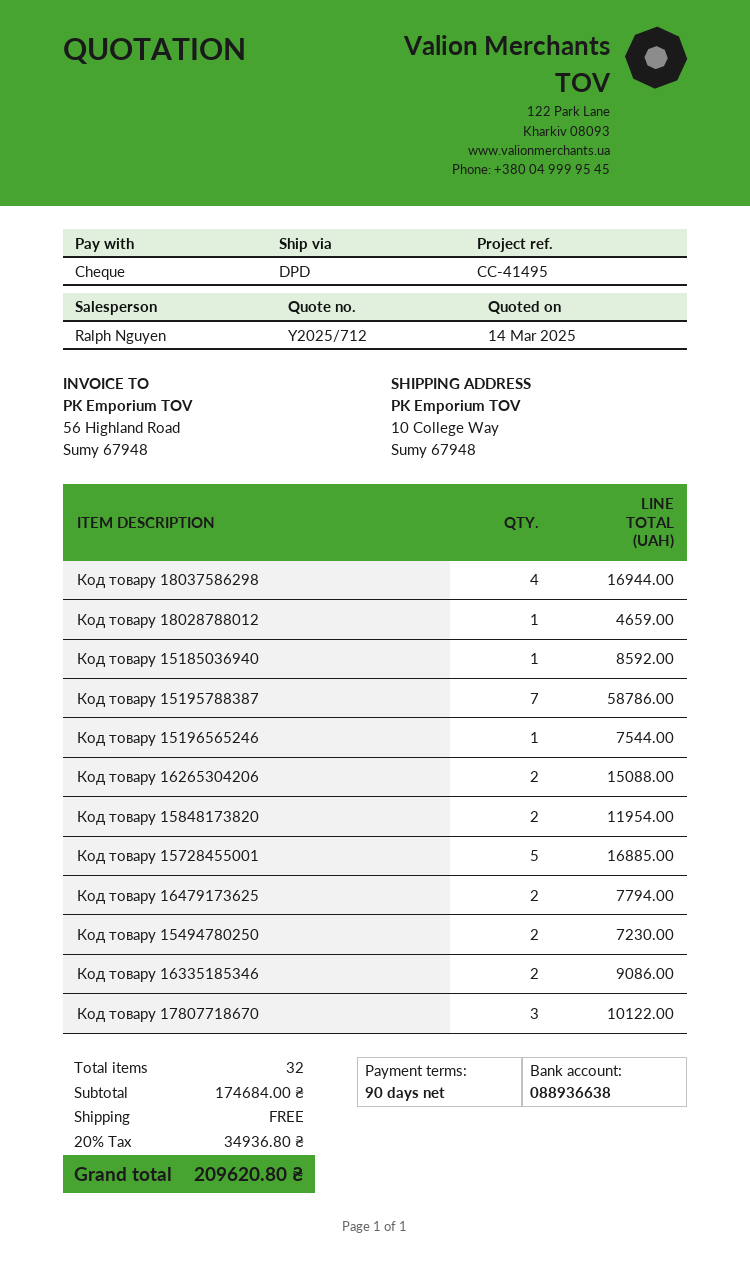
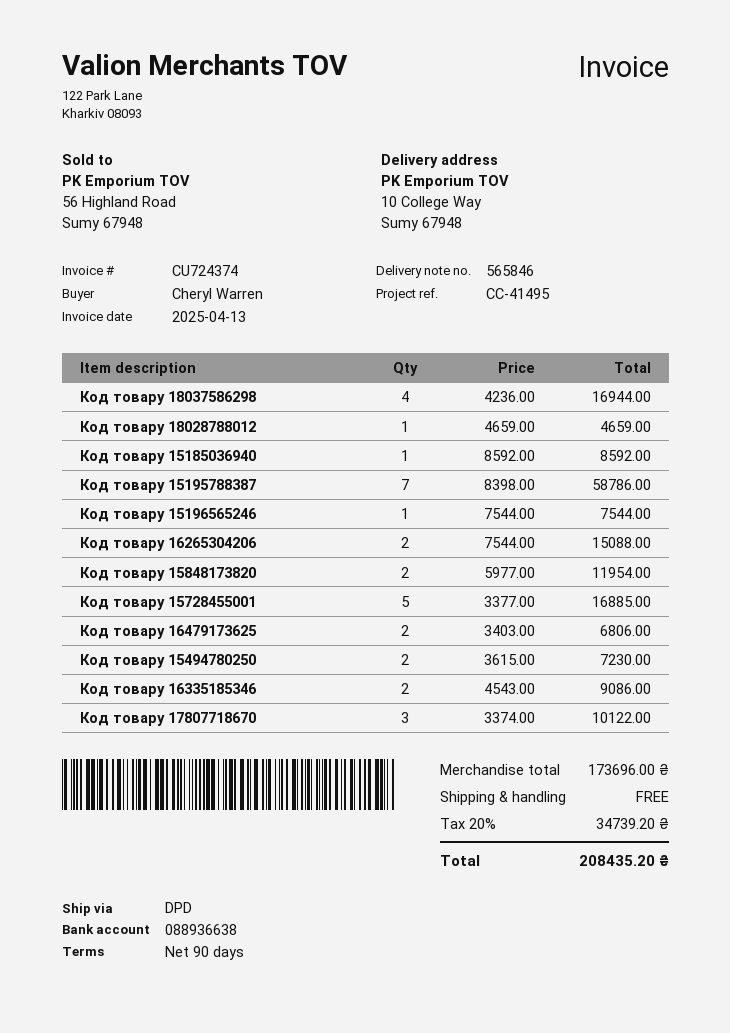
Код товару 16479173625: 2 for 7794.00 -> 2 for 6806.00
subtotal: 174684.00 -> 173696.00
tax: 20% = 34936.80 -> 20% = 34739.20
total: 209620.80 -> 208435.20

